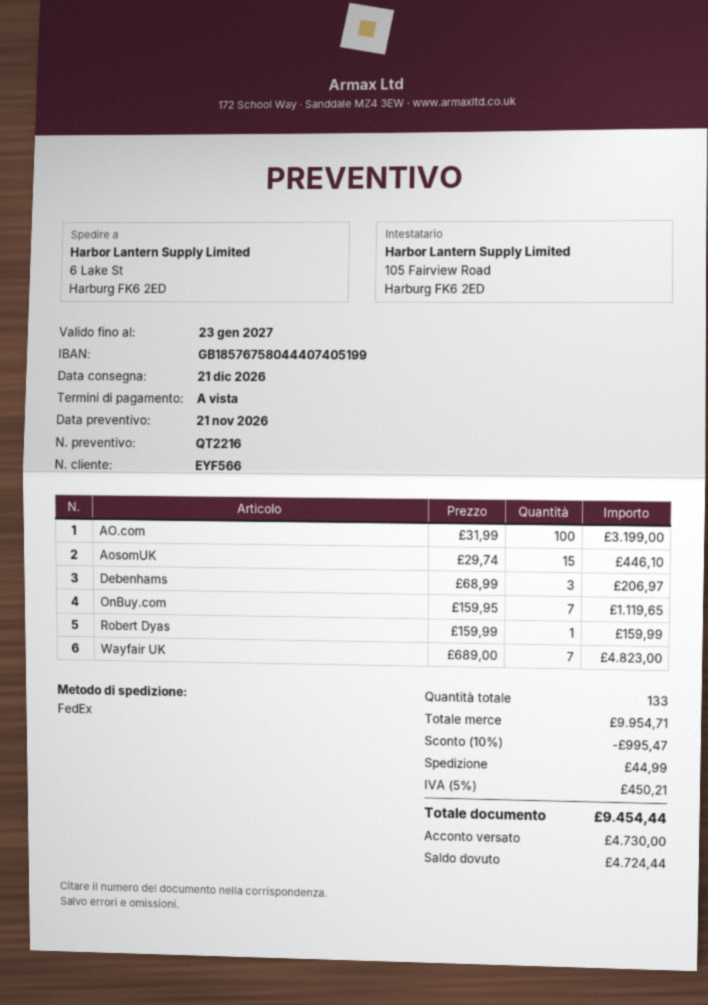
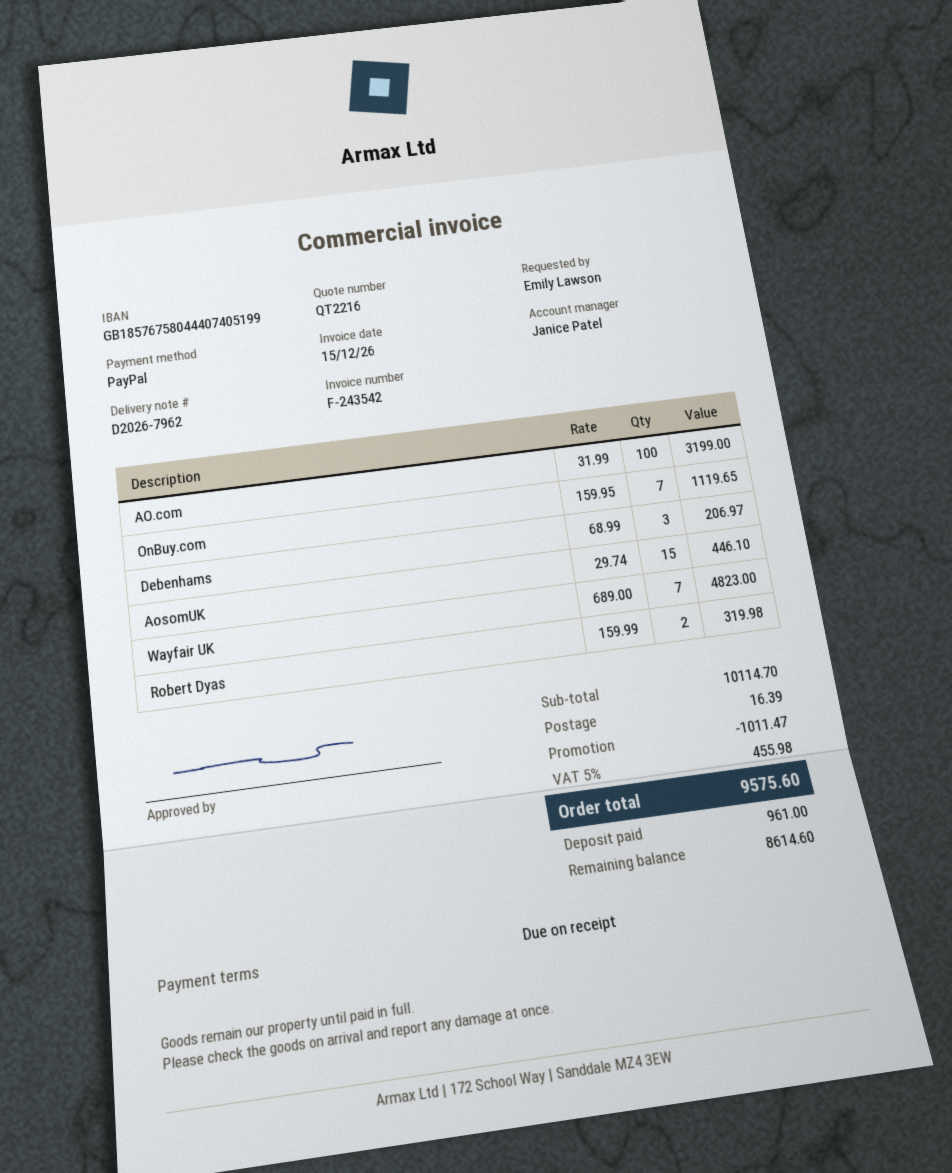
Robert Dyas: 1 x 159.99 = 159.99 -> 2 x 159.99 = 319.98
subtotal: 9954.71 -> 10114.70
discount: 995.47 -> 1011.47
shipping: 44.99 -> 16.39
tax: 5% = 450.21 -> 5% = 455.98
total: 9454.44 -> 9575.60
deposit: 4730.00 -> 961.00
balance: 4724.44 -> 8614.60

